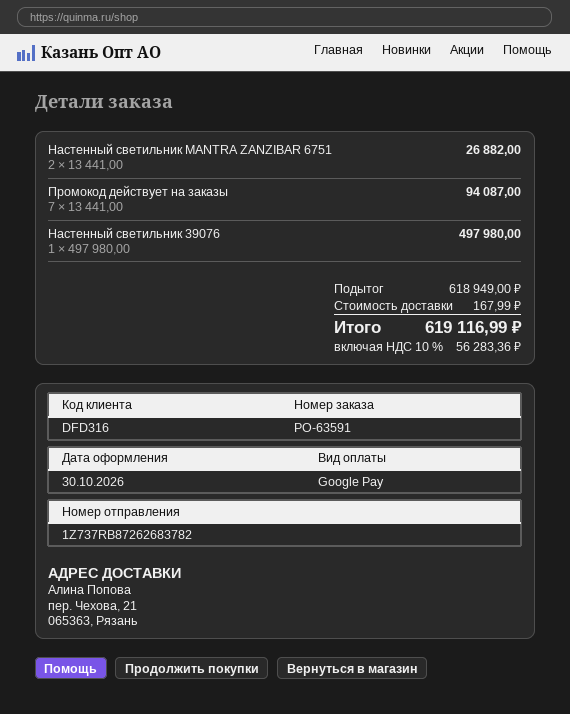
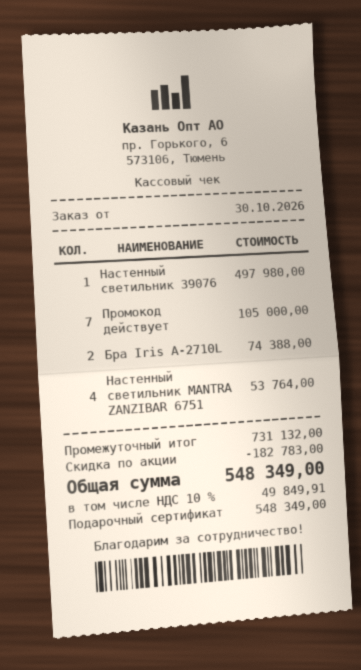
payment method: Google Pay -> gift card
Настенный светильник MANTRA ZANZIBAR 6751: 2 for 26882.00 -> 4 for 53764.00
Промокод действует на заказы: 7 for 94087.00 -> 7 for 105000.00
Бра Iris A-2710L: none -> 2 for 74388.00
subtotal: 618949.00 -> 731132.00
discount: none -> 182783.00
shipping: 167.99 -> none
tax: 10% = 56283.36 -> 10% = 49849.91
total: 619116.99 -> 548349.00

